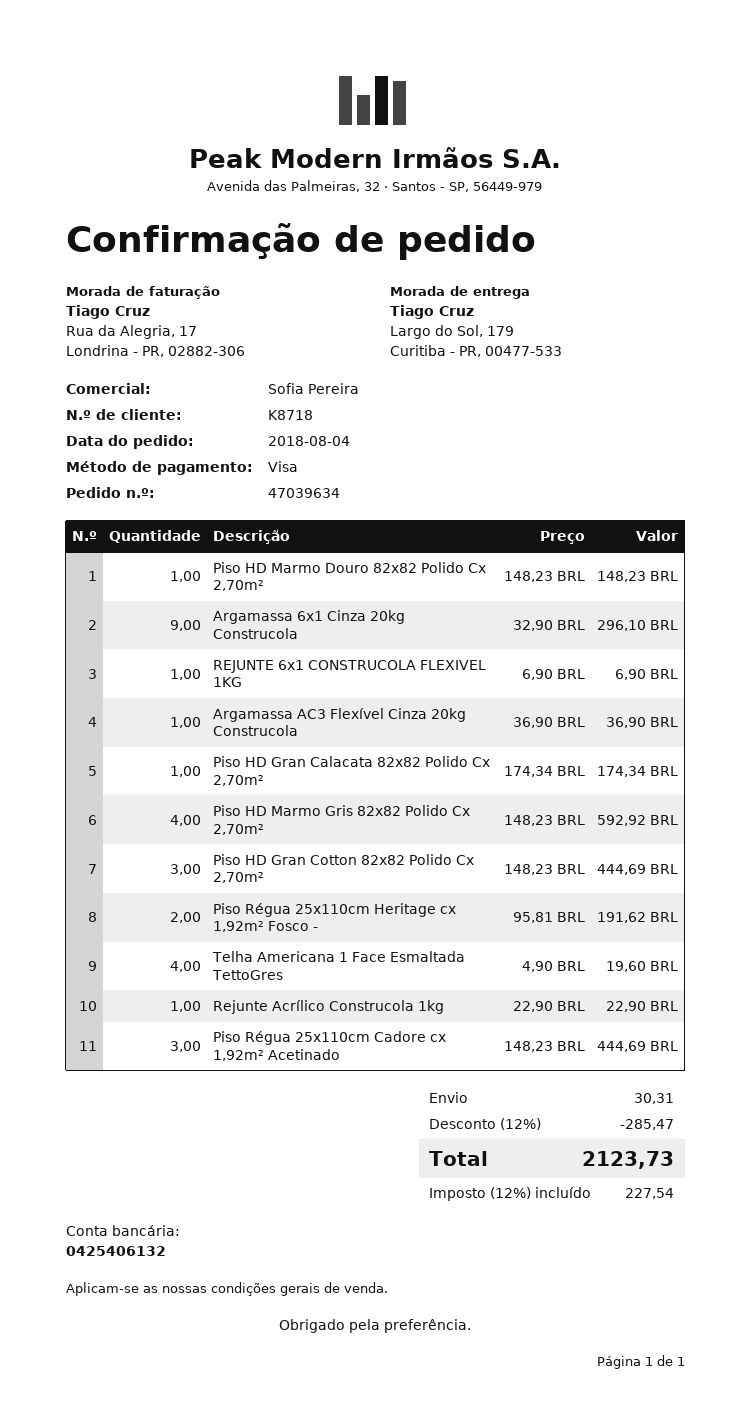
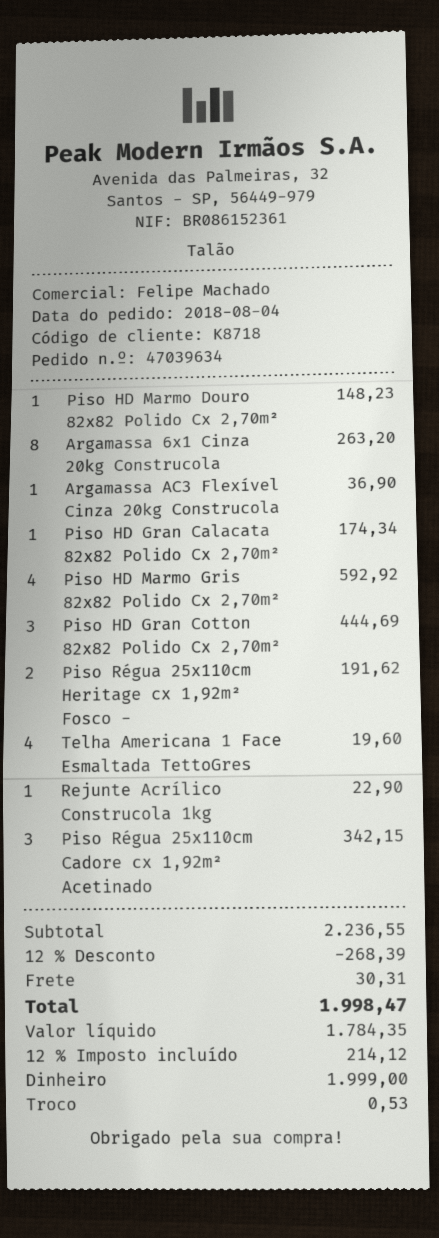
sales rep: Sofia Pereira -> Felipe Machado
payment method: Visa -> cash
Argamassa 6x1 Cinza 20kg Construcola: 9 for 296.10 -> 8 for 263.20
REJUNTE 6x1 CONSTRUCOLA FLEXIVEL 1KG: 1 for 6.90 -> none
Piso Régua 25x110cm Cadore cx 1,92m² Acetinado: 3 for 444.69 -> 3 for 342.15
discount: 12% = 285.47 -> 12% = 268.39
tax: 12% = 227.54 -> 12% = 214.12
total: 2123.73 -> 1998.47

